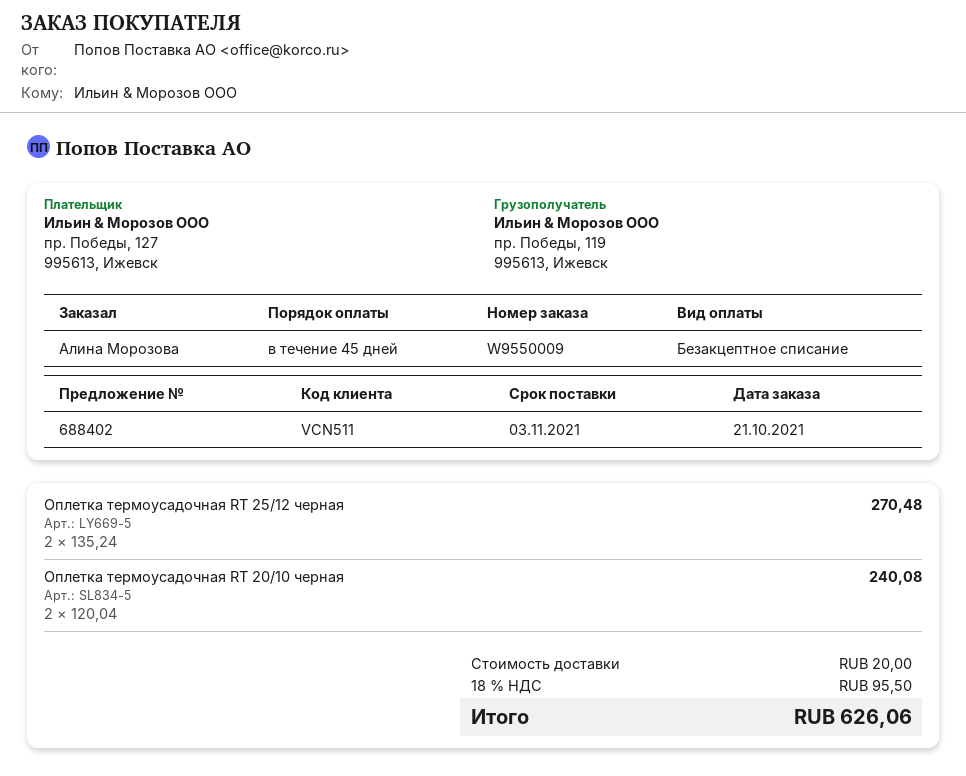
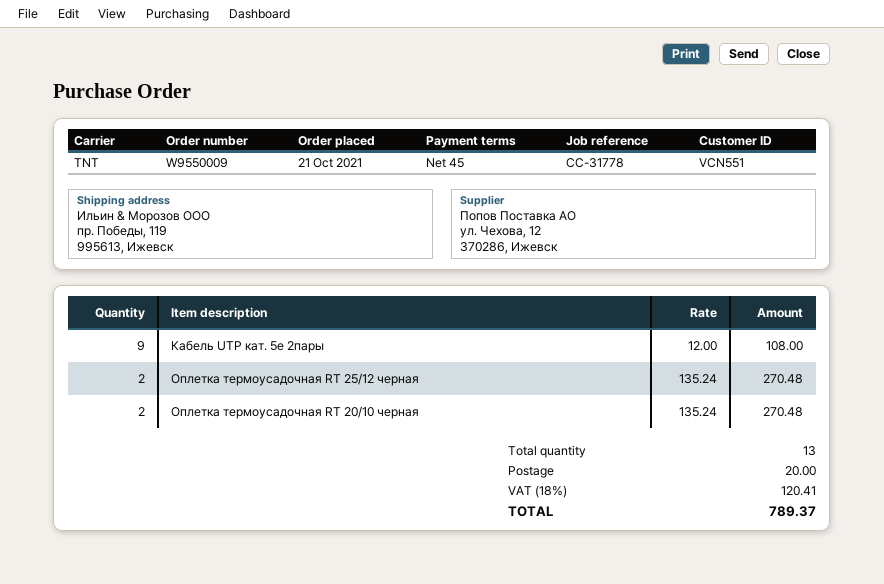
customer number: VCN511 -> VCN551
Оплетка термоусадочная RT 20/10 черная: 2 x 120.04 = 240.08 -> 2 x 135.24 = 270.48
Кабель UTP кат. 5e 2пары: none -> 9 x 12.00 = 108.00
tax: 18% = 95.50 -> 18% = 120.41
total: 626.06 -> 789.37

